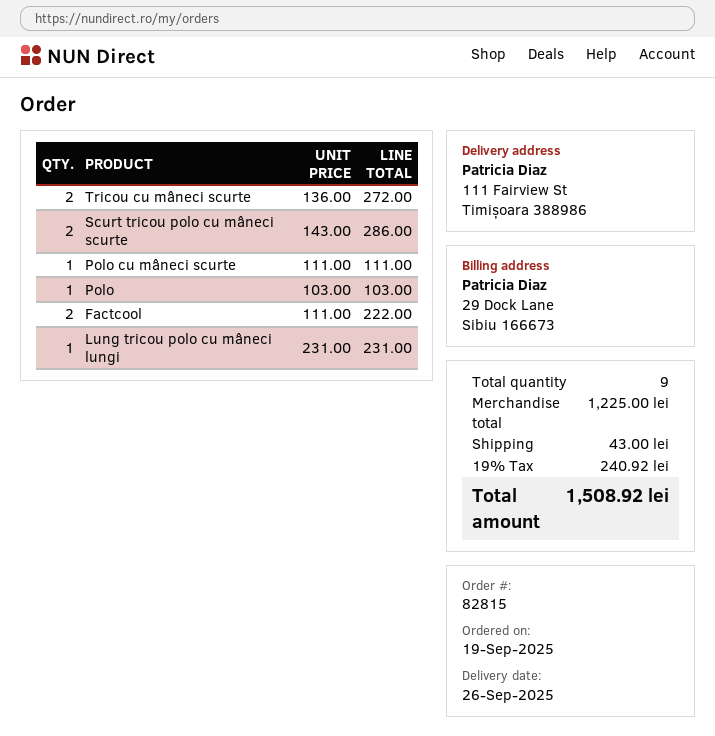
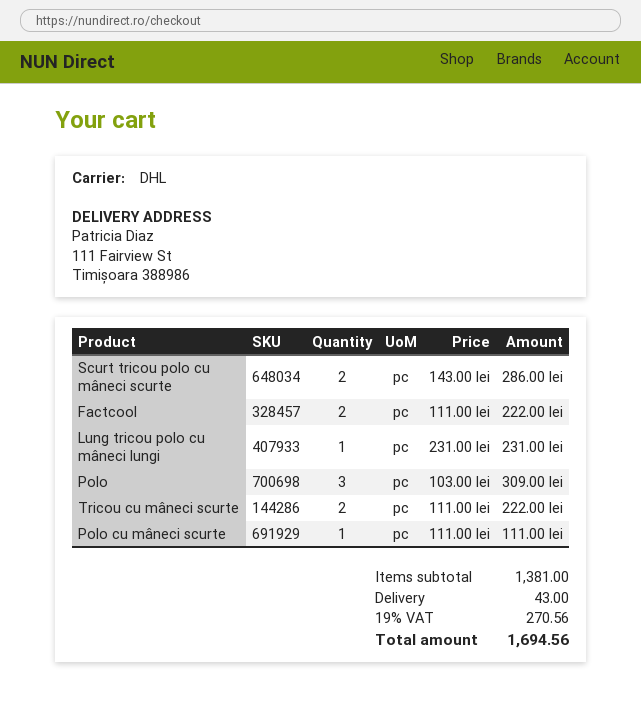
Tricou cu mâneci scurte: 2 x 136.00 = 272.00 -> 2 x 111.00 = 222.00
Polo: 1 x 103.00 = 103.00 -> 3 x 103.00 = 309.00
subtotal: 1225.00 -> 1381.00
tax: 19% = 240.92 -> 19% = 270.56
total: 1508.92 -> 1694.56

